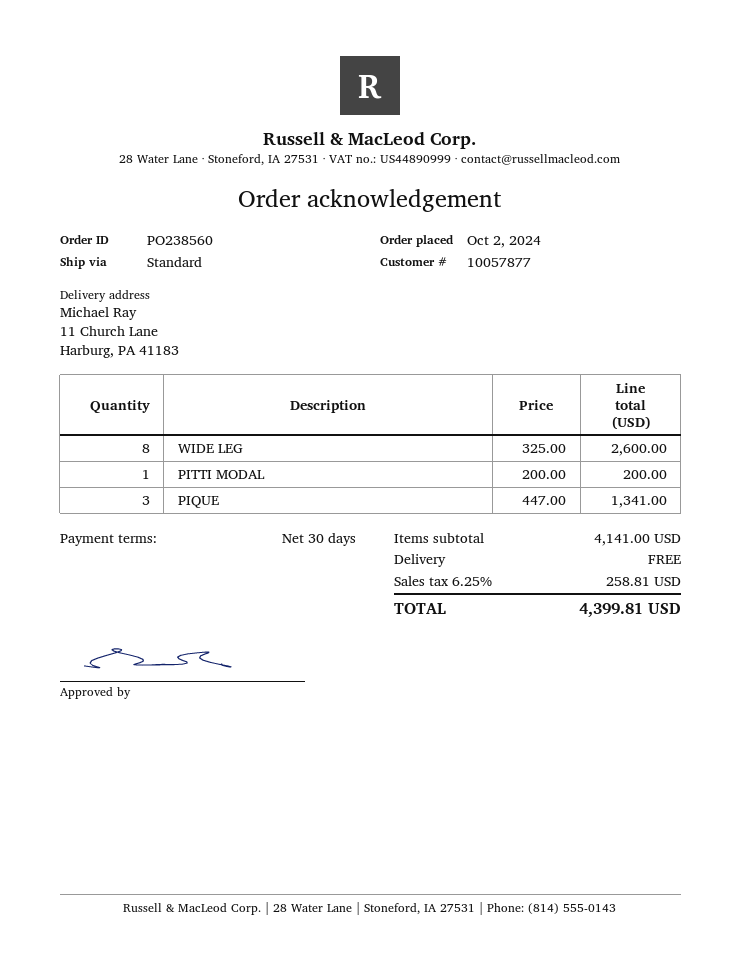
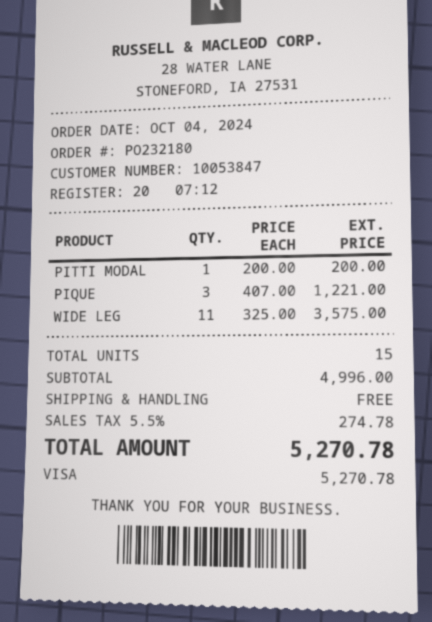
order number: PO238560 -> PO232180
order date: 2024-10-02 -> 2024-10-04
customer number: 10057877 -> 10053847
WIDE LEG: 8 x 325.00 = 2600.00 -> 11 x 325.00 = 3575.00
PIQUE: 3 x 447.00 = 1341.00 -> 3 x 407.00 = 1221.00
subtotal: 4141.00 -> 4996.00
tax: 6.25% = 258.81 -> 5.5% = 274.78
total: 4399.81 -> 5270.78

